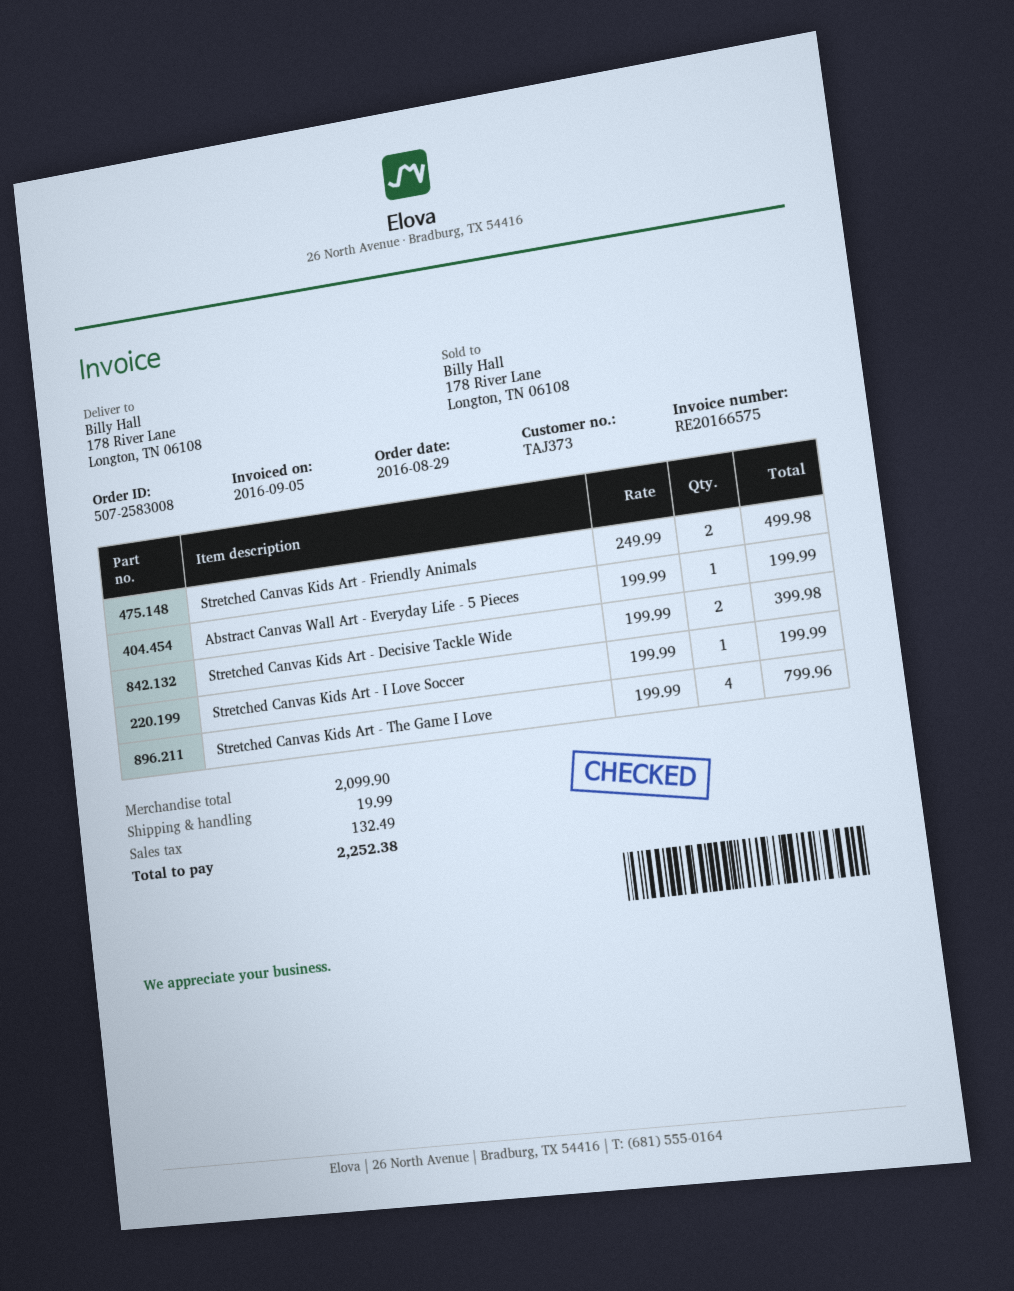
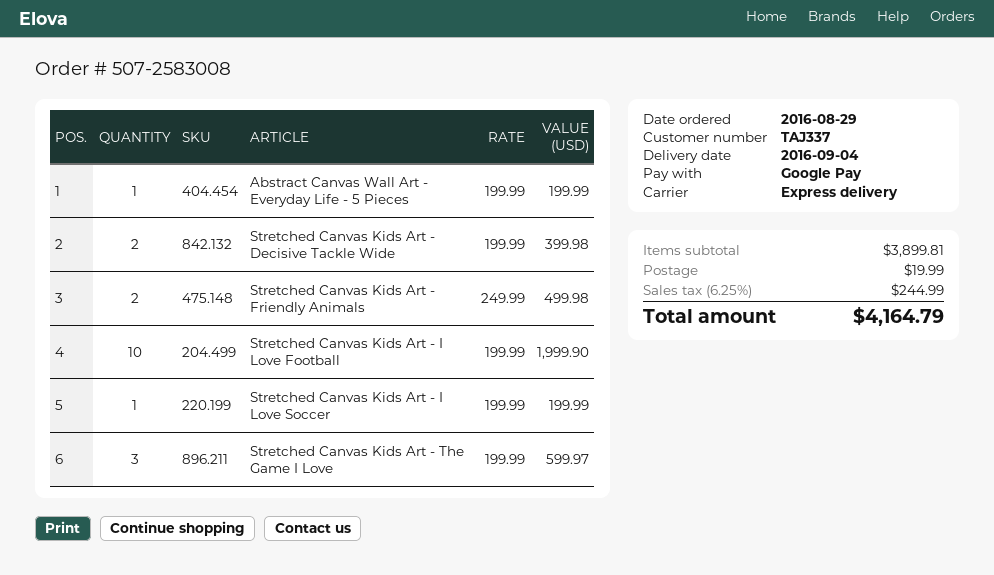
customer number: TAJ373 -> TAJ337
Stretched Canvas Kids Art - The Game I Love: 4 x 199.99 = 799.96 -> 3 x 199.99 = 599.97
Stretched Canvas Kids Art - I Love Football: none -> 10 x 199.99 = 1999.90
subtotal: 2099.90 -> 3899.81
tax: 132.49 -> 244.99
total: 2252.38 -> 4164.79

